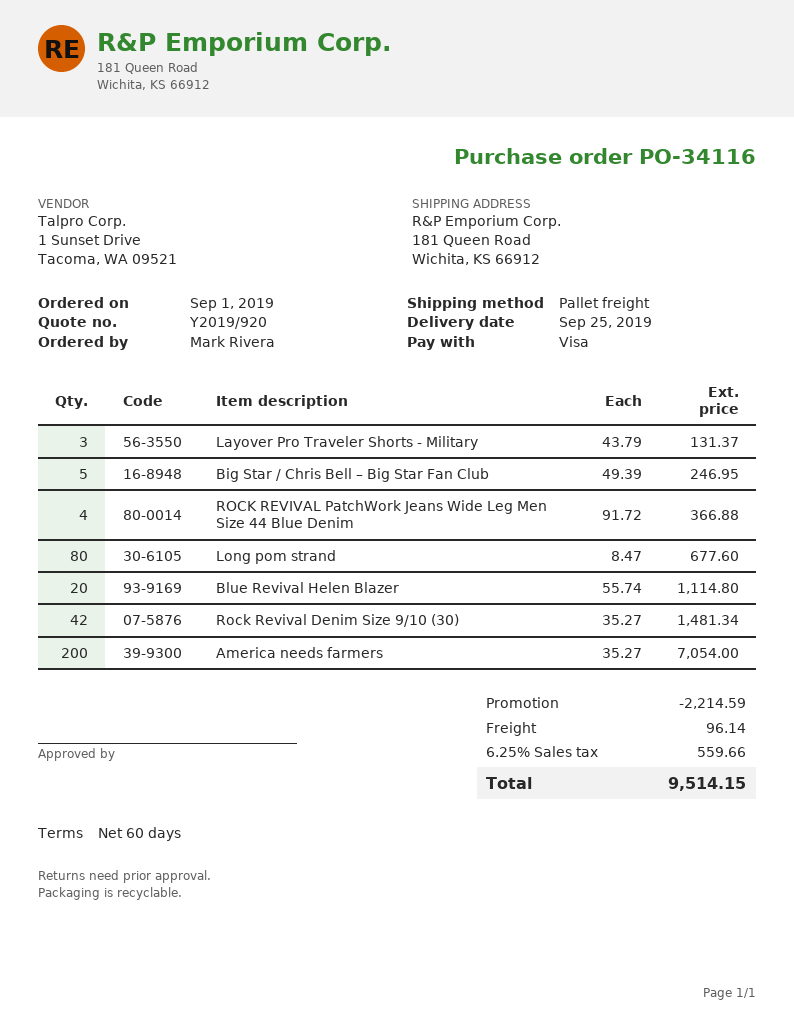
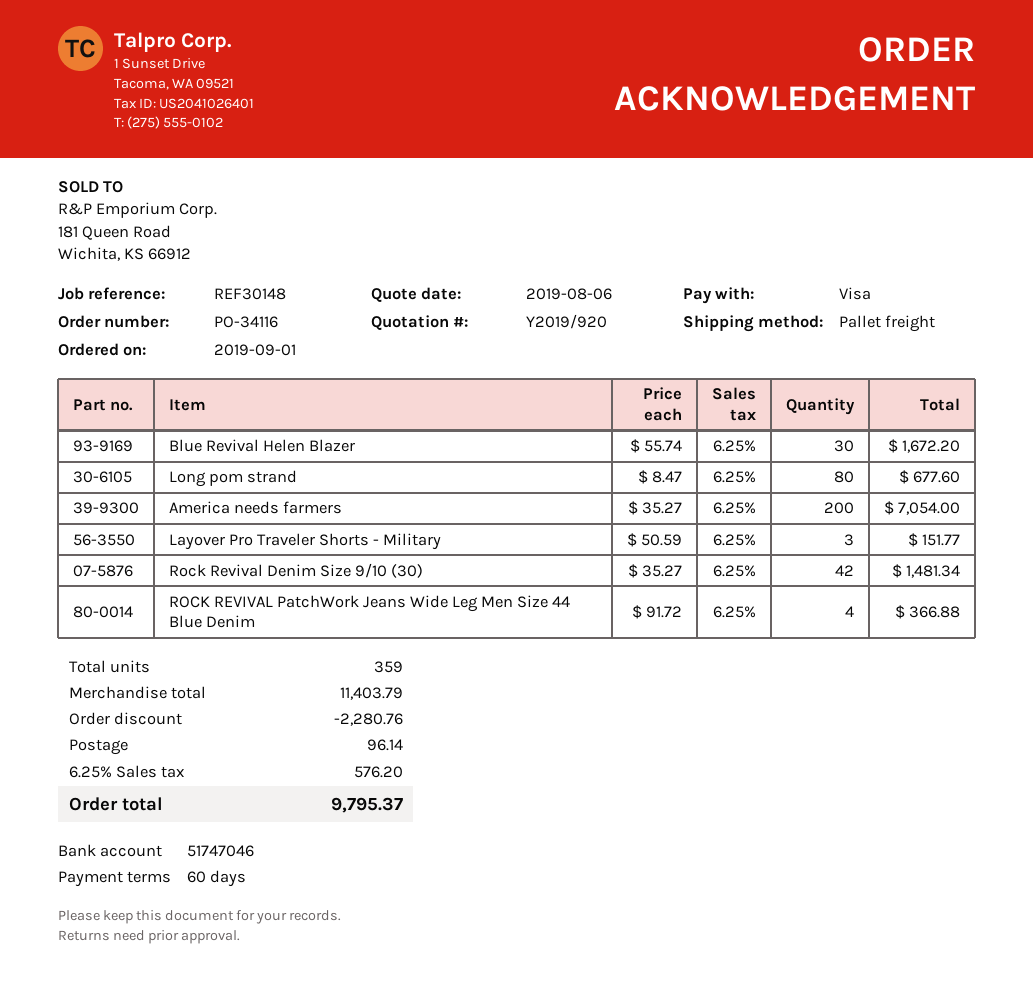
Layover Pro Traveler Shorts - Military: 3 x 43.79 = 131.37 -> 3 x 50.59 = 151.77
Big Star / Chris Bell – Big Star Fan Club: 5 x 49.39 = 246.95 -> none
Blue Revival Helen Blazer: 20 x 55.74 = 1114.80 -> 30 x 55.74 = 1672.20
discount: 2214.59 -> 2280.76
tax: 6.25% = 559.66 -> 6.25% = 576.20
total: 9514.15 -> 9795.37

